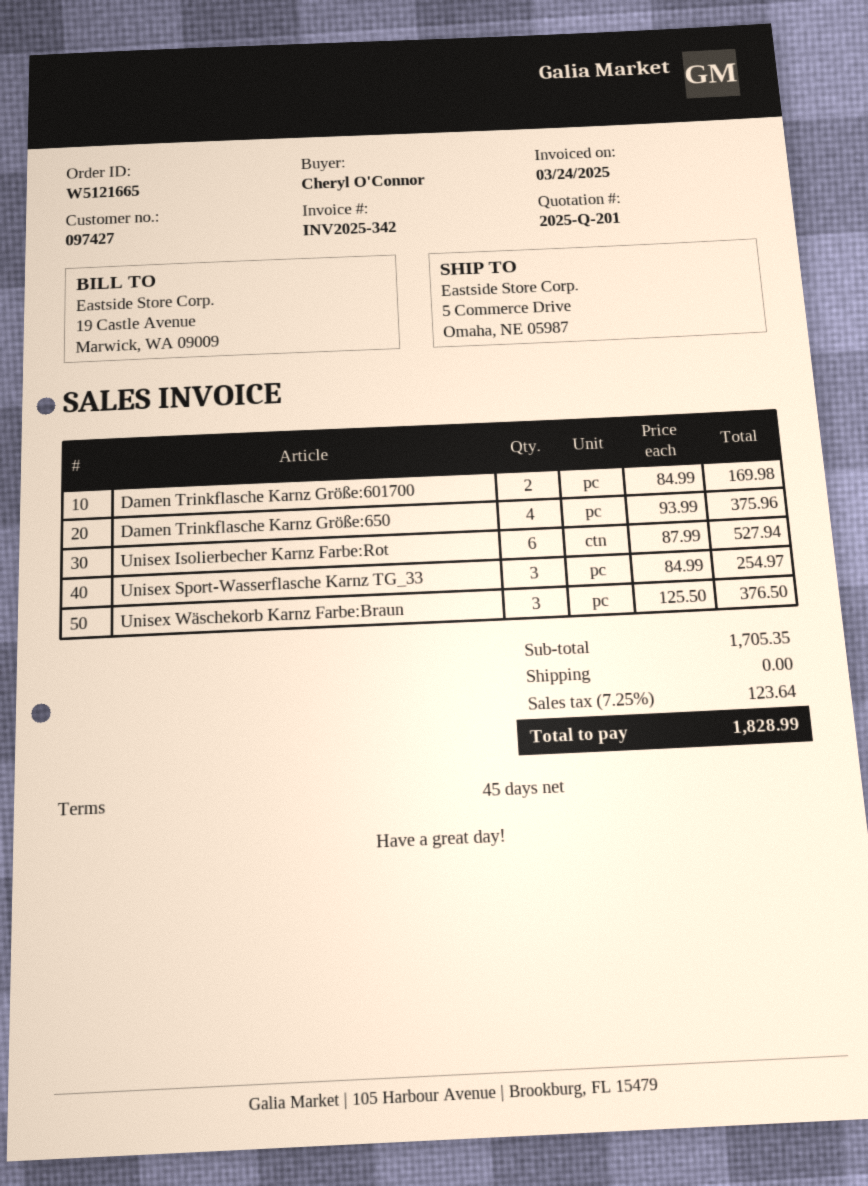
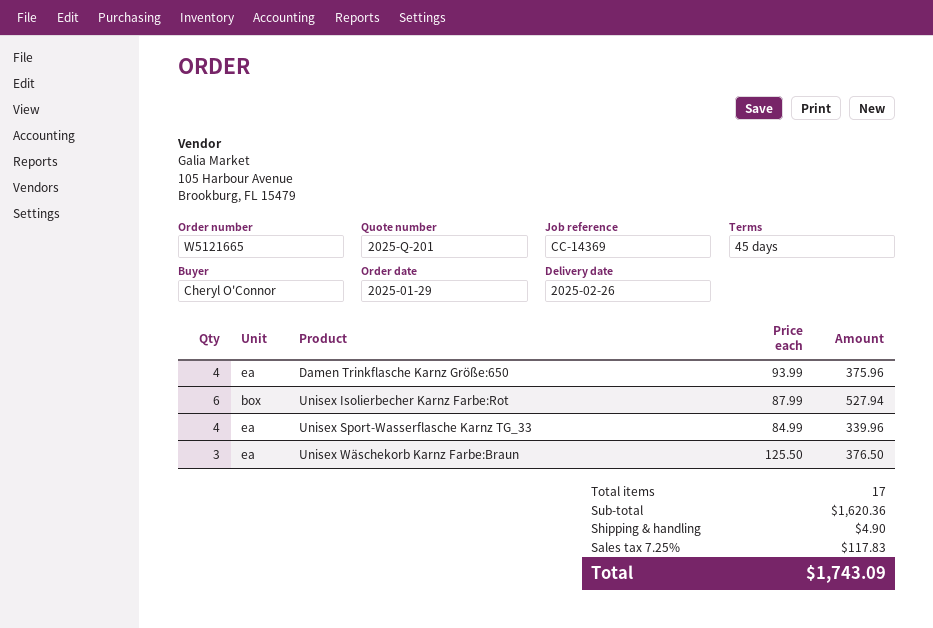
Damen Trinkflasche Karnz Größe:601700: 2 x 84.99 = 169.98 -> none
Unisex Sport-Wasserflasche Karnz TG_33: 3 x 84.99 = 254.97 -> 4 x 84.99 = 339.96
subtotal: 1705.35 -> 1620.36
shipping: 0.00 -> 4.90
tax: 7.25% = 123.64 -> 7.25% = 117.83
total: 1828.99 -> 1743.09

